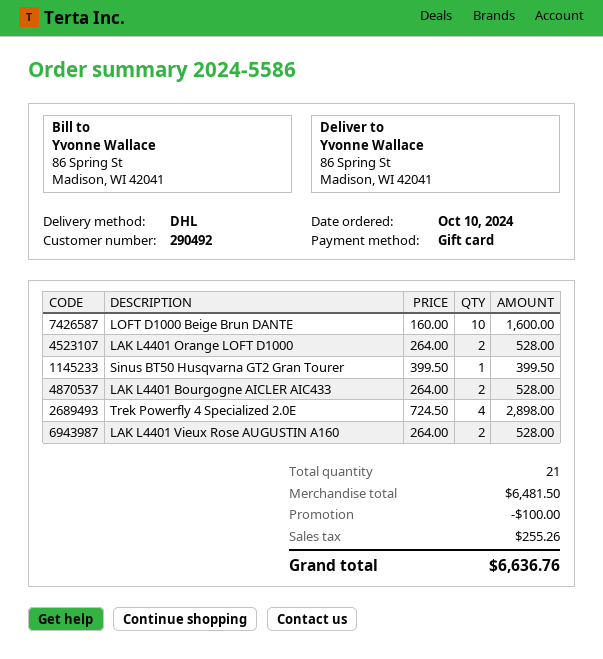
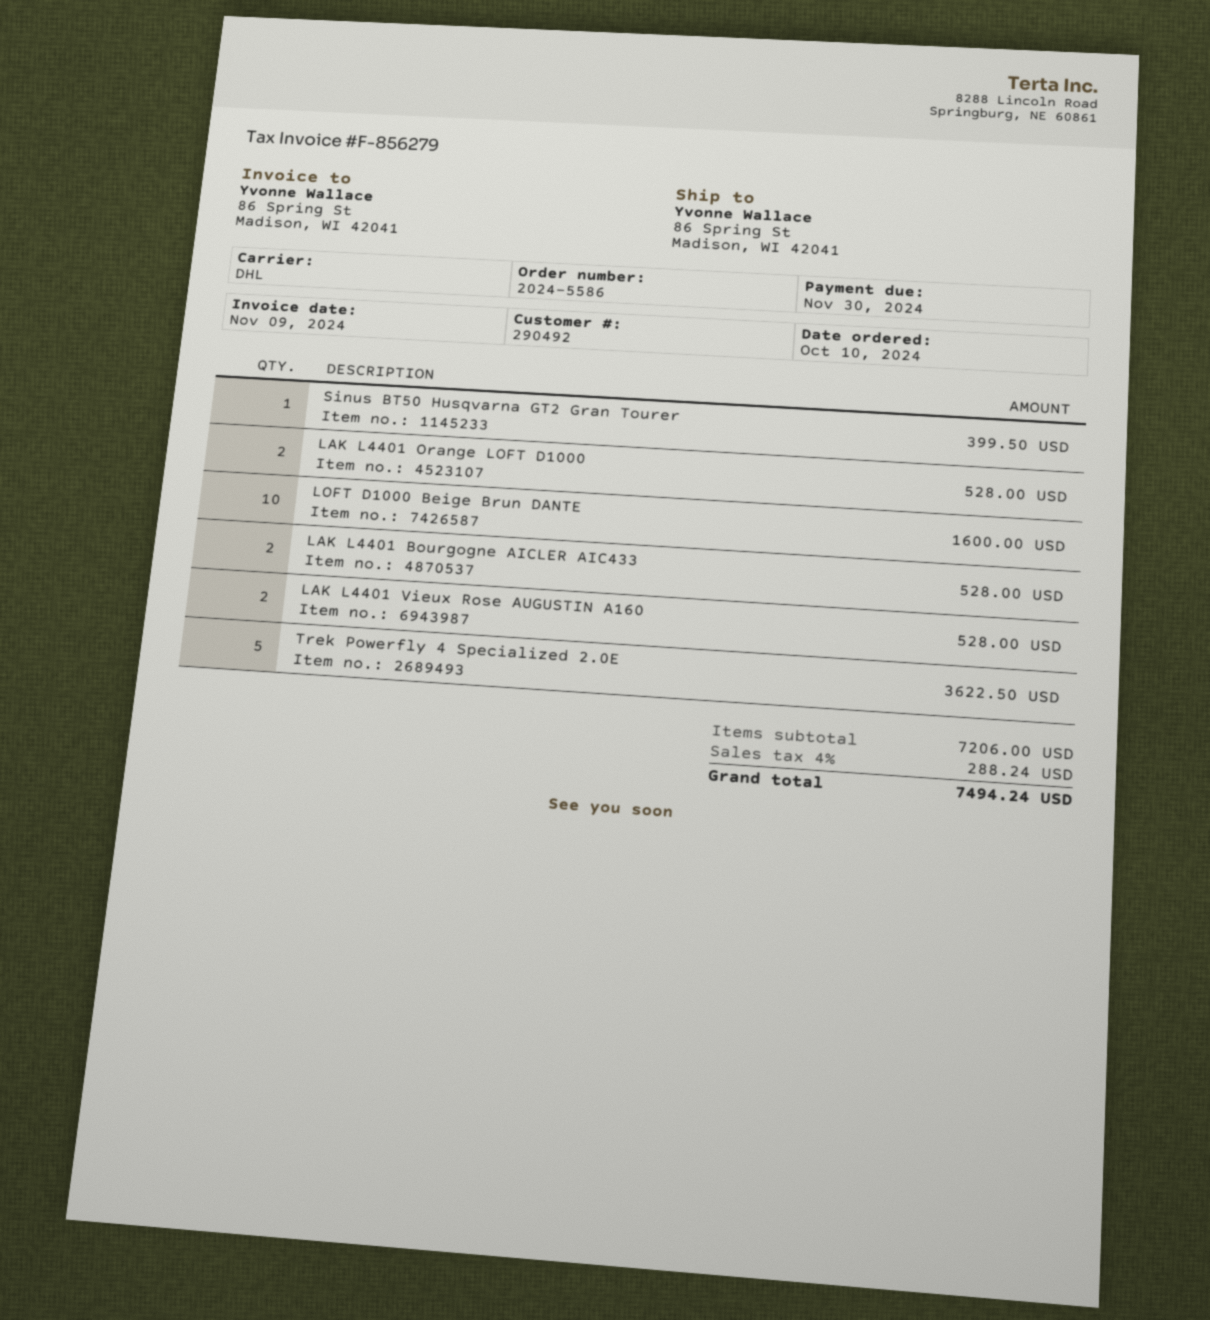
Trek Powerfly 4 Specialized 2.0E: 4 for 2898.00 -> 5 for 3622.50
subtotal: 6481.50 -> 7206.00
discount: 100.00 -> none
tax: 255.26 -> 288.24
total: 6636.76 -> 7494.24

